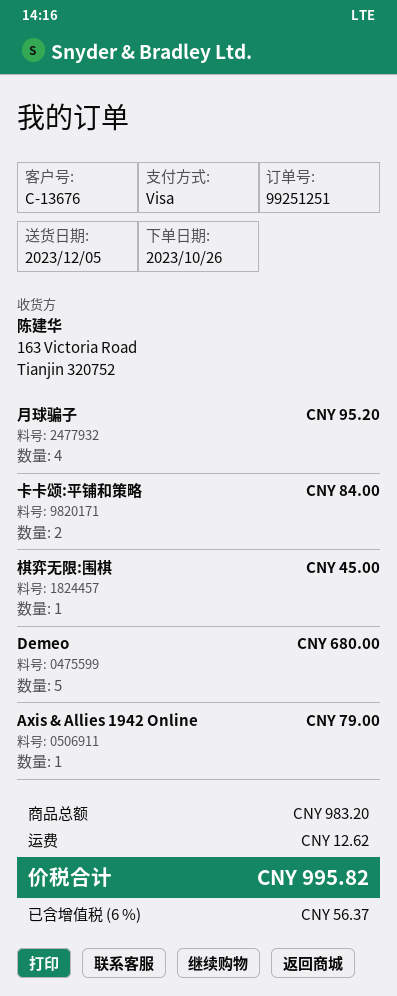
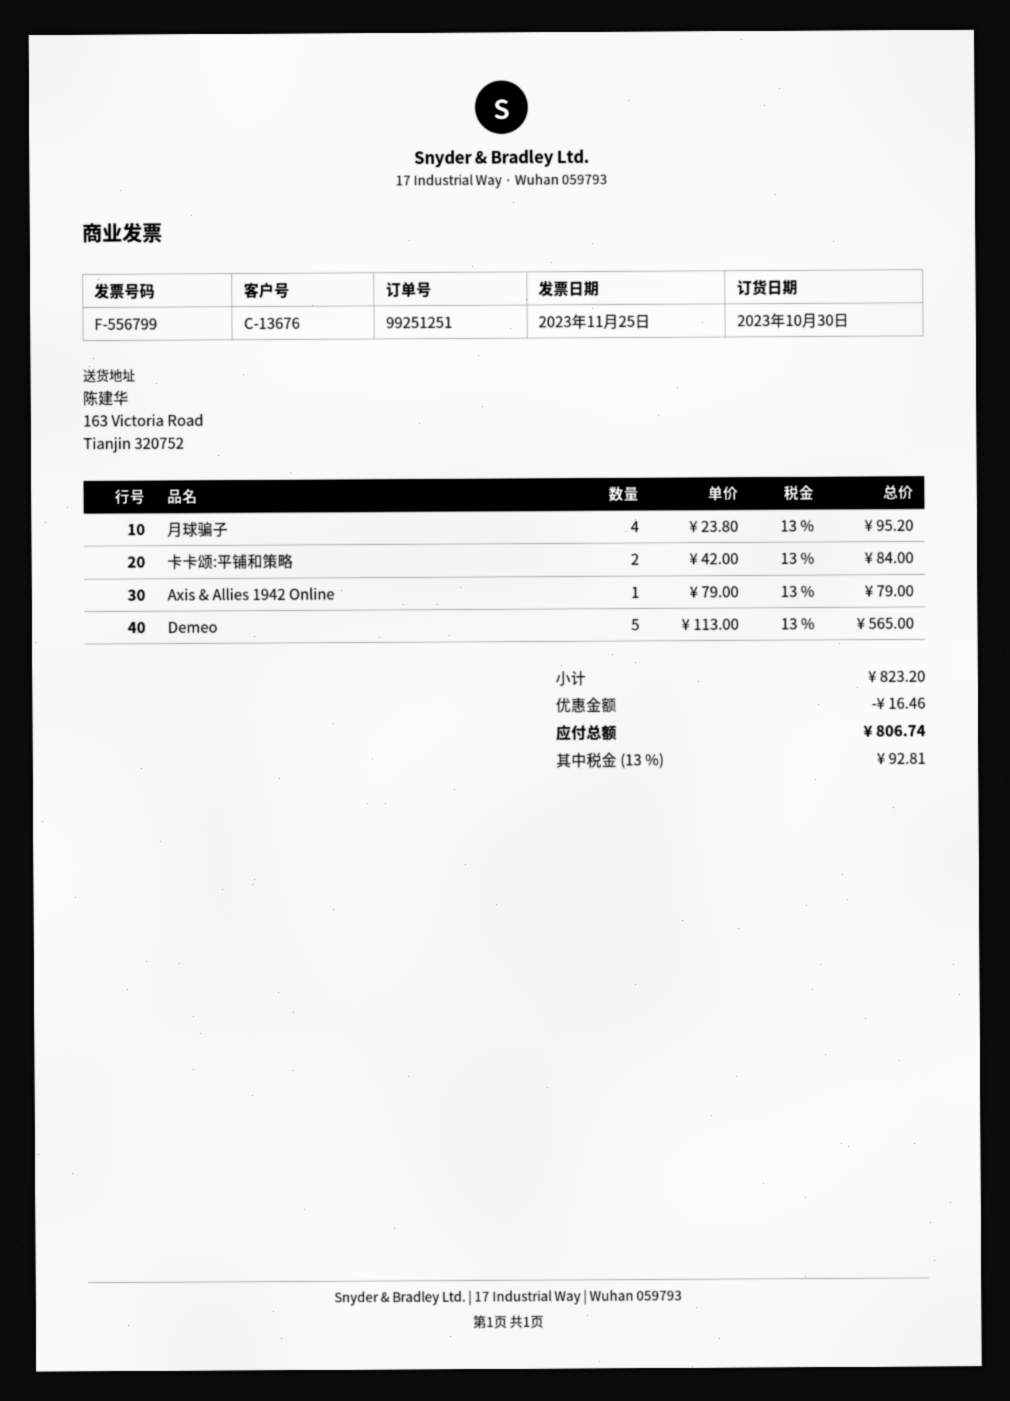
order date: 2023-10-26 -> 2023-10-30
棋弈无限:围棋: 1 for 45.00 -> none
Demeo: 5 for 680.00 -> 5 for 565.00
subtotal: 983.20 -> 823.20
discount: none -> 16.46
shipping: 12.62 -> none
tax: 6% = 56.37 -> 13% = 92.81
total: 995.82 -> 806.74

